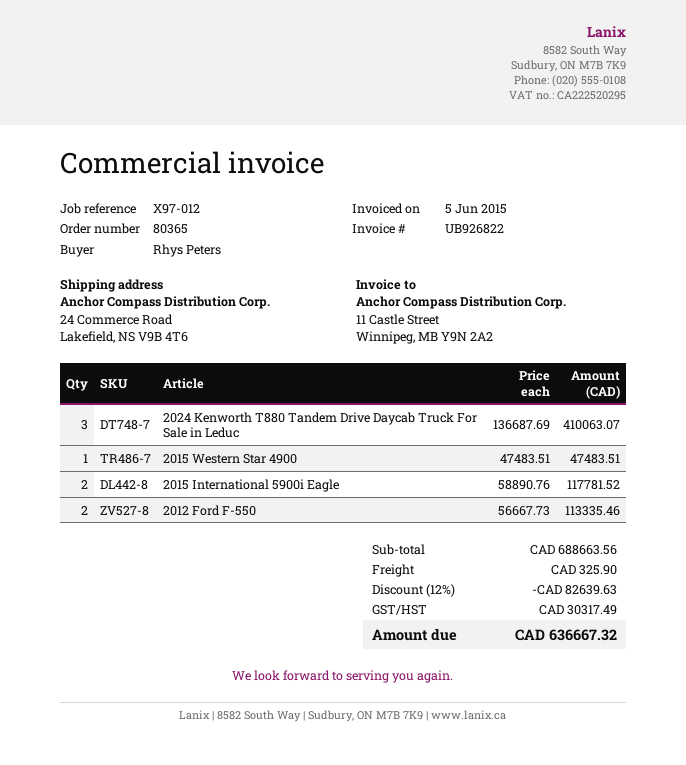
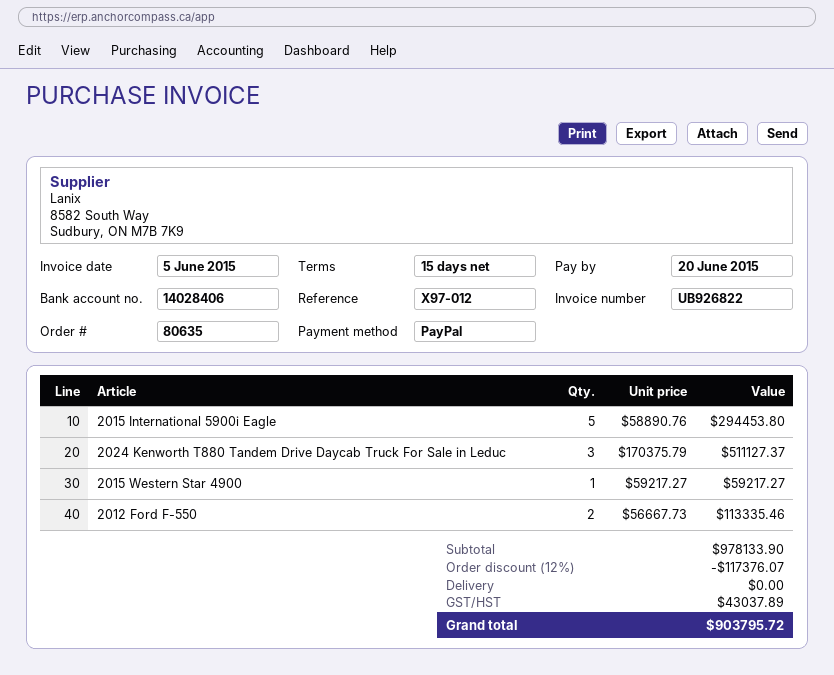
order number: 80365 -> 80635
2024 Kenworth T880 Tandem Drive Daycab Truck For Sale in Leduc: 3 x 136687.69 = 410063.07 -> 3 x 170375.79 = 511127.37
2015 Western Star 4900: 1 x 47483.51 = 47483.51 -> 1 x 59217.27 = 59217.27
2015 International 5900i Eagle: 2 x 58890.76 = 117781.52 -> 5 x 58890.76 = 294453.80
subtotal: 688663.56 -> 978133.90
discount: 12% = 82639.63 -> 12% = 117376.07
shipping: 325.90 -> 0.00
tax: 30317.49 -> 43037.89
total: 636667.32 -> 903795.72

